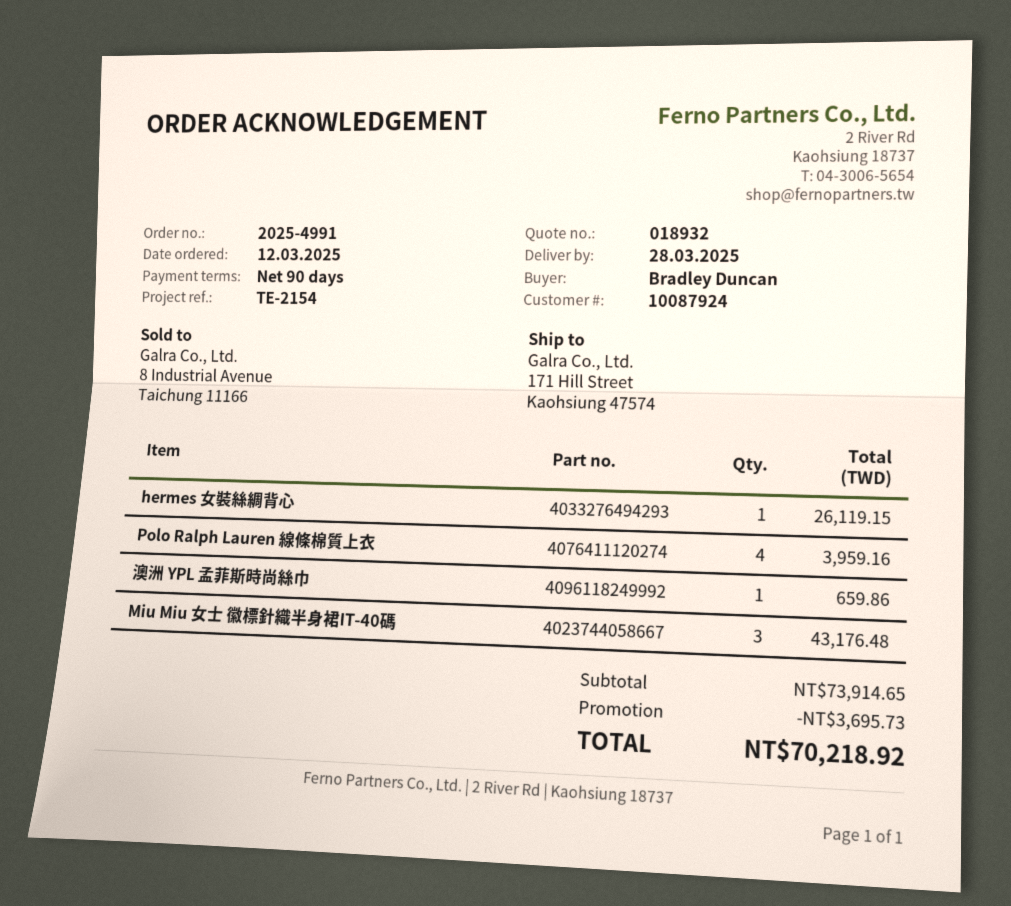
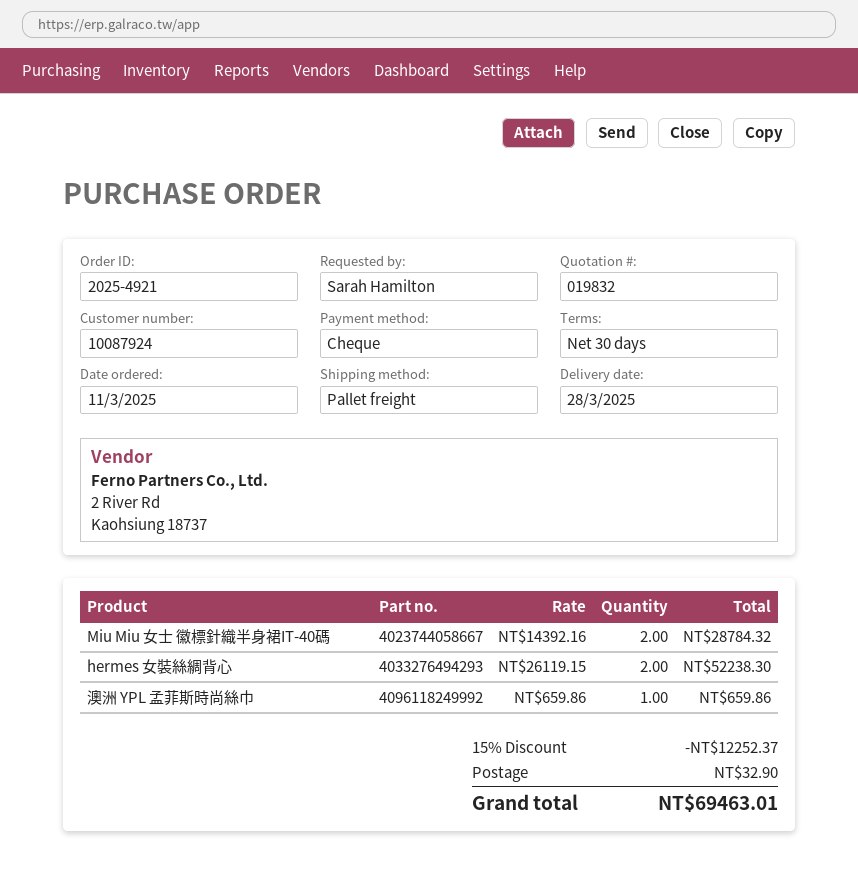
quote number: 018932 -> 019832
order number: 2025-4991 -> 2025-4921
order date: 2025-03-12 -> 2025-03-11
payment terms: 90 days -> 30 days
ordered by: Bradley Duncan -> Sarah Hamilton
hermes 女裝絲綢背心: 1 for 26119.15 -> 2 for 52238.30
Polo Ralph Lauren 線條棉質上衣: 4 for 3959.16 -> none
Miu Miu 女士 徽標針織半身裙IT-40碼: 3 for 43176.48 -> 2 for 28784.32
discount: 3695.73 -> 12252.37
shipping: none -> 32.90
total: 70218.92 -> 69463.01

